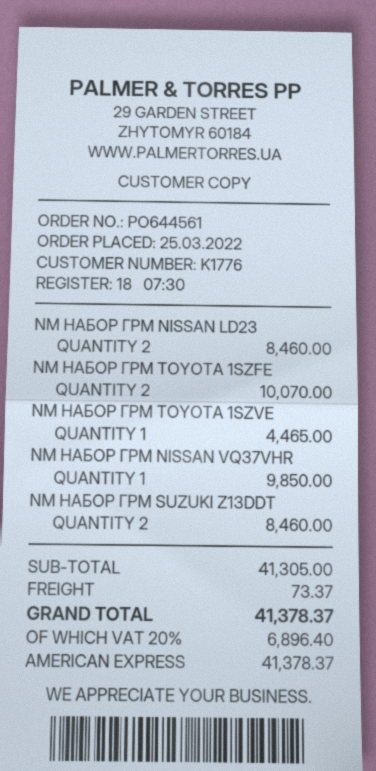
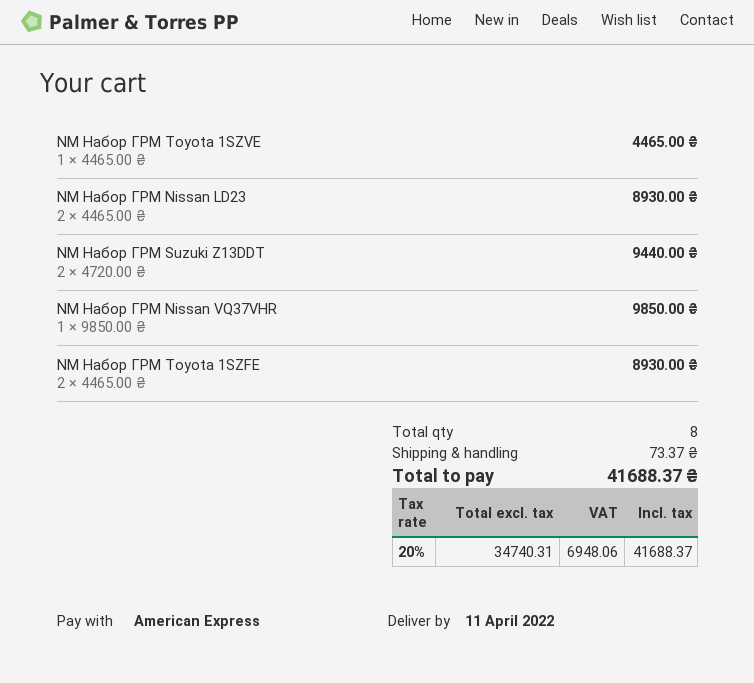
NM НАБОР ГРМ NISSAN LD23: 2 for 8460.00 -> 2 for 8930.00
NM НАБОР ГРМ TOYOTA 1SZFE: 2 for 10070.00 -> 2 for 8930.00
NM НАБОР ГРМ SUZUKI Z13DDT: 2 for 8460.00 -> 2 for 9440.00
tax: 20% = 6896.40 -> 20% = 6948.06
total: 41378.37 -> 41688.37

